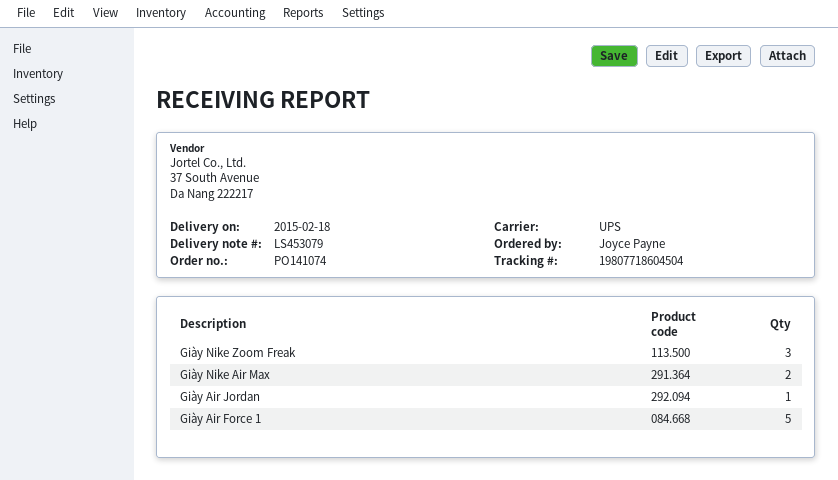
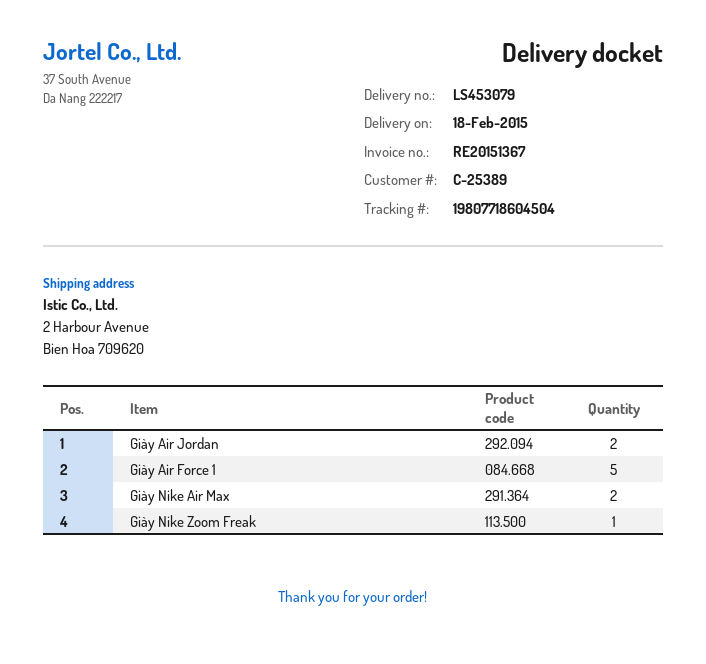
Giày Nike Zoom Freak: 3 -> 1
Giày Air Jordan: 1 -> 2

